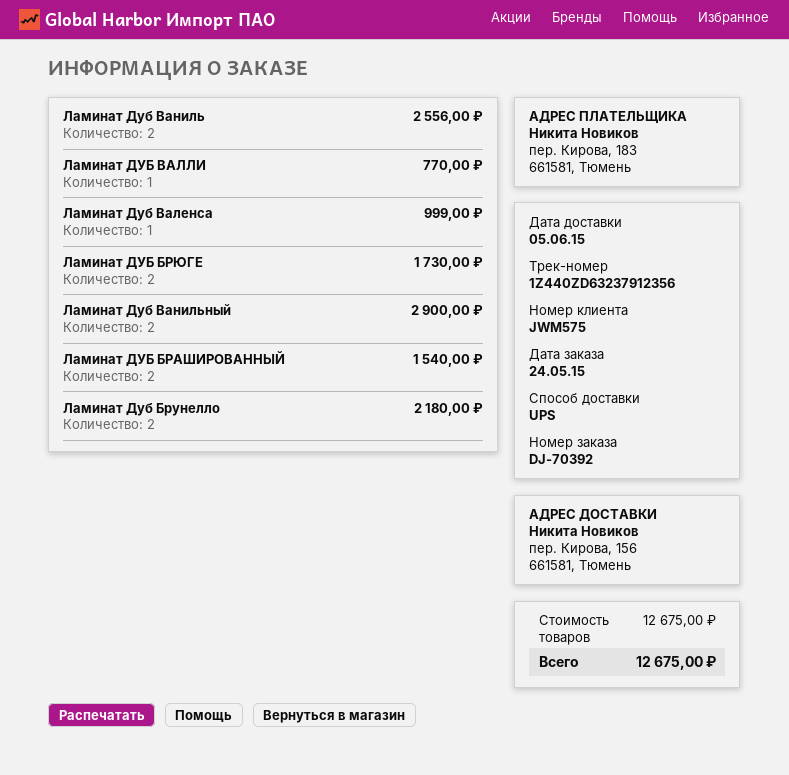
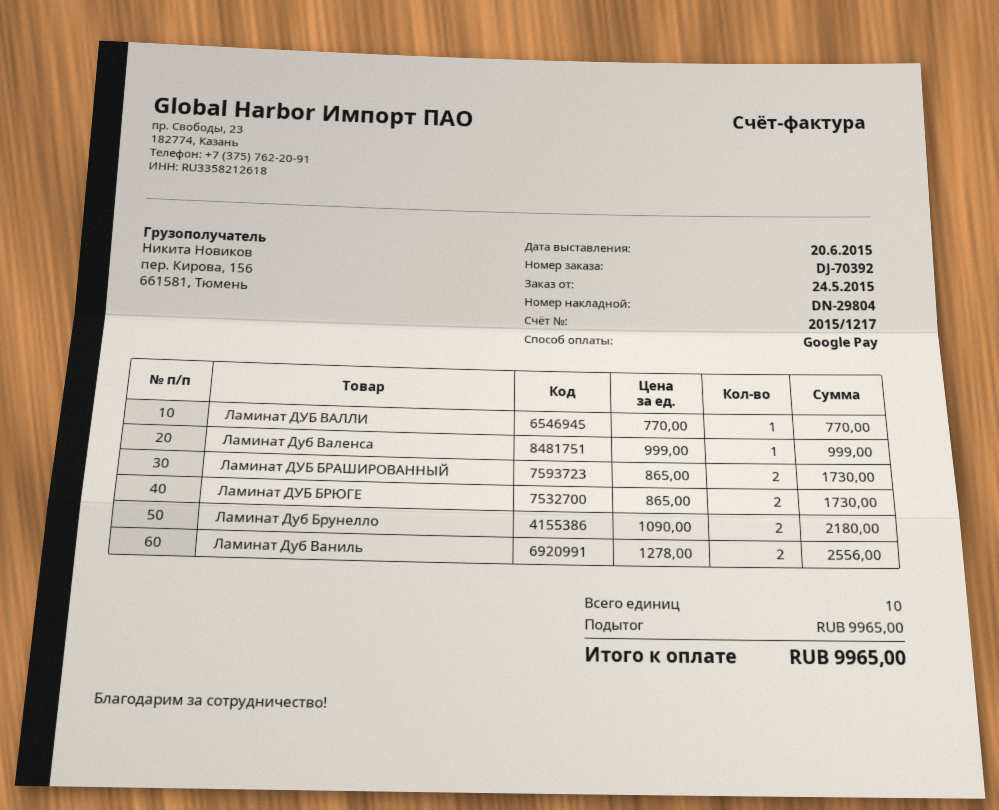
Ламинат Дуб Ванильный: 2 for 2900.00 -> none
Ламинат ДУБ БРАШИРОВАННЫЙ: 2 for 1540.00 -> 2 for 1730.00
subtotal: 12675.00 -> 9965.00
total: 12675.00 -> 9965.00

